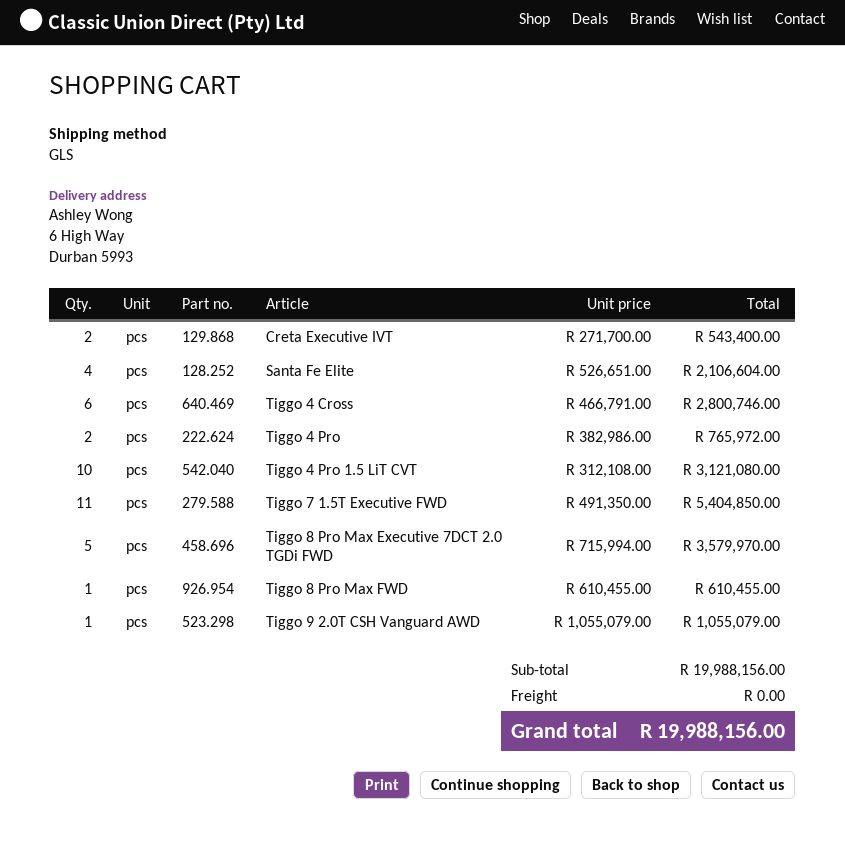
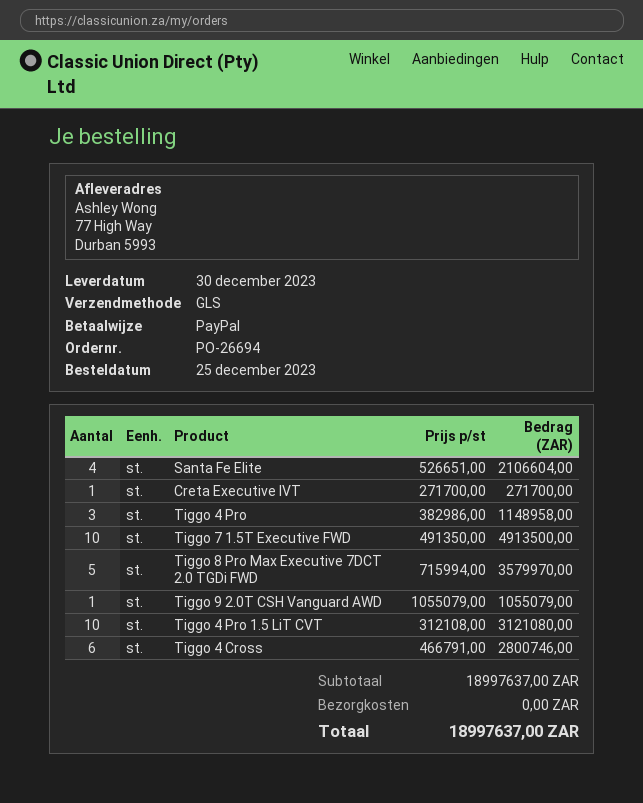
ship to: 6 High Way, Durban 5993 -> 77 High Way, Durban 5993
Creta Executive IVT: 2 x 271700.00 = 543400.00 -> 1 x 271700.00 = 271700.00
Tiggo 4 Pro: 2 x 382986.00 = 765972.00 -> 3 x 382986.00 = 1148958.00
Tiggo 7 1.5T Executive FWD: 11 x 491350.00 = 5404850.00 -> 10 x 491350.00 = 4913500.00
Tiggo 8 Pro Max FWD: 1 x 610455.00 = 610455.00 -> none
subtotal: 19988156.00 -> 18997637.00
total: 19988156.00 -> 18997637.00

